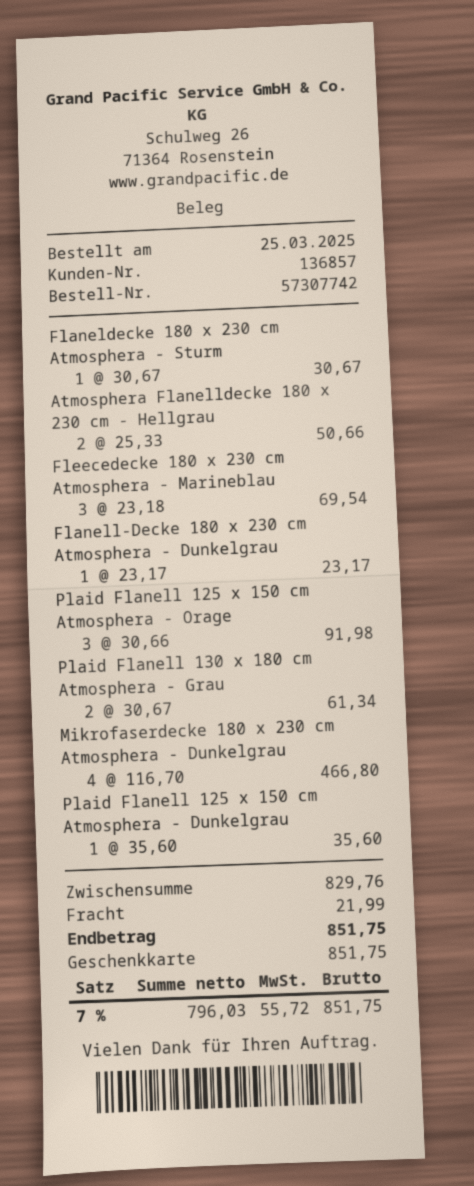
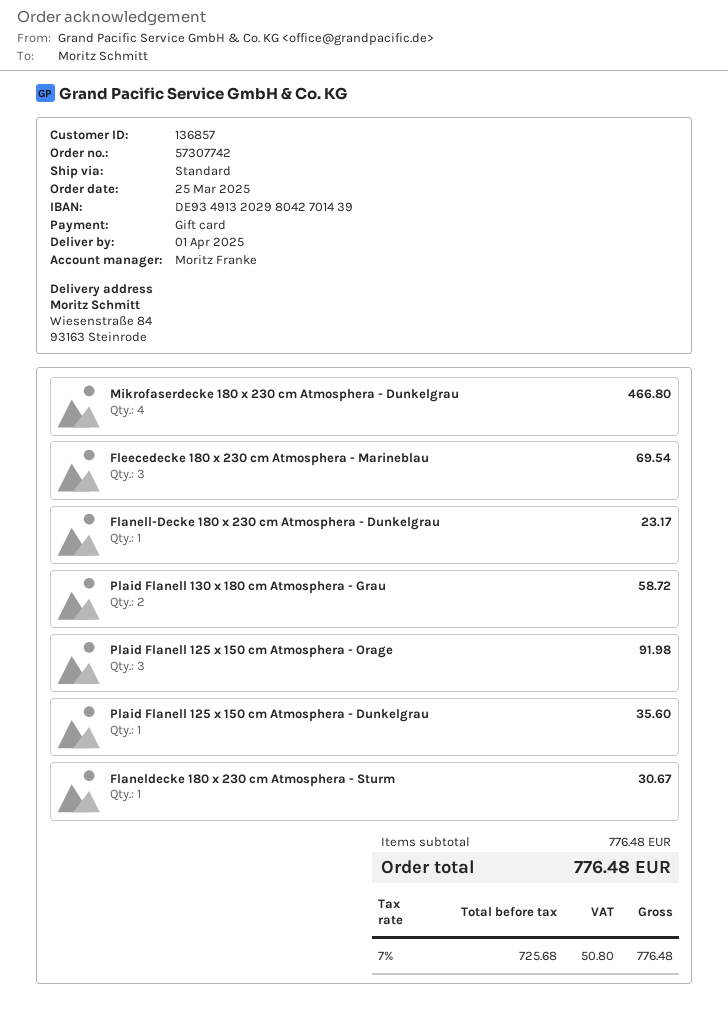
Atmosphera Flanelldecke 180 x 230 cm - Hellgrau: 2 for 50.66 -> none
Plaid Flanell 130 x 180 cm Atmosphera - Grau: 2 for 61.34 -> 2 for 58.72
subtotal: 829.76 -> 776.48
shipping: 21.99 -> none
net: 796.03 -> 725.68
tax: 7% = 55.72 -> 7% = 50.80
total: 851.75 -> 776.48

